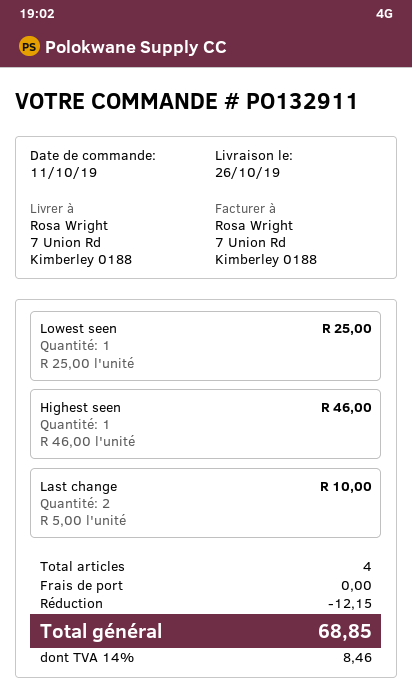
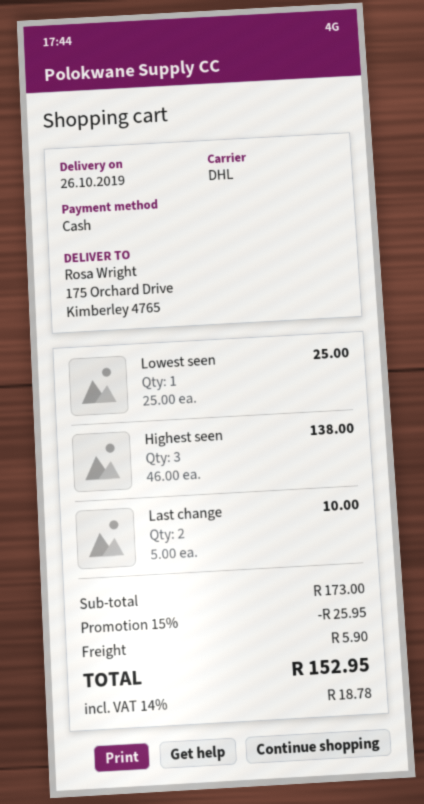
ship to: 7 Union Rd, Kimberley 0188 -> 175 Orchard Drive, Kimberley 4765
Highest seen: 1 x 46.00 = 46.00 -> 3 x 46.00 = 138.00
discount: 12.15 -> 25.95
shipping: 0.00 -> 5.90
tax: 14% = 8.46 -> 14% = 18.78
total: 68.85 -> 152.95

